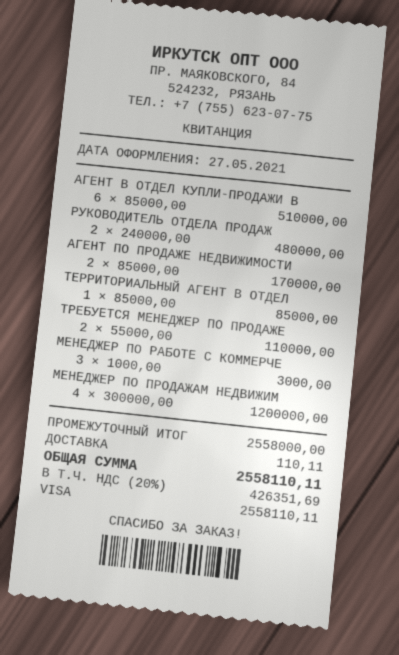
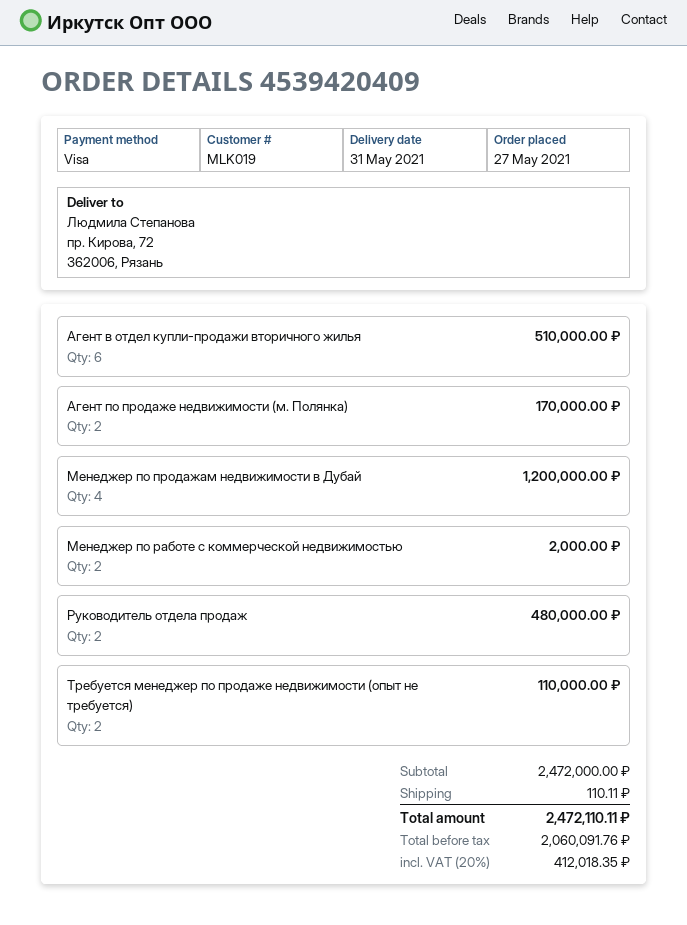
ТЕРРИТОРИАЛЬНЫЙ АГЕНТ В ОТДЕЛ: 1 for 85000.00 -> none
МЕНЕДЖЕР ПО РАБОТЕ С КОММЕРЧЕ: 3 for 3000.00 -> 2 for 2000.00
subtotal: 2558000.00 -> 2472000.00
tax: 20% = 426351.69 -> 20% = 412018.35
total: 2558110.11 -> 2472110.11

